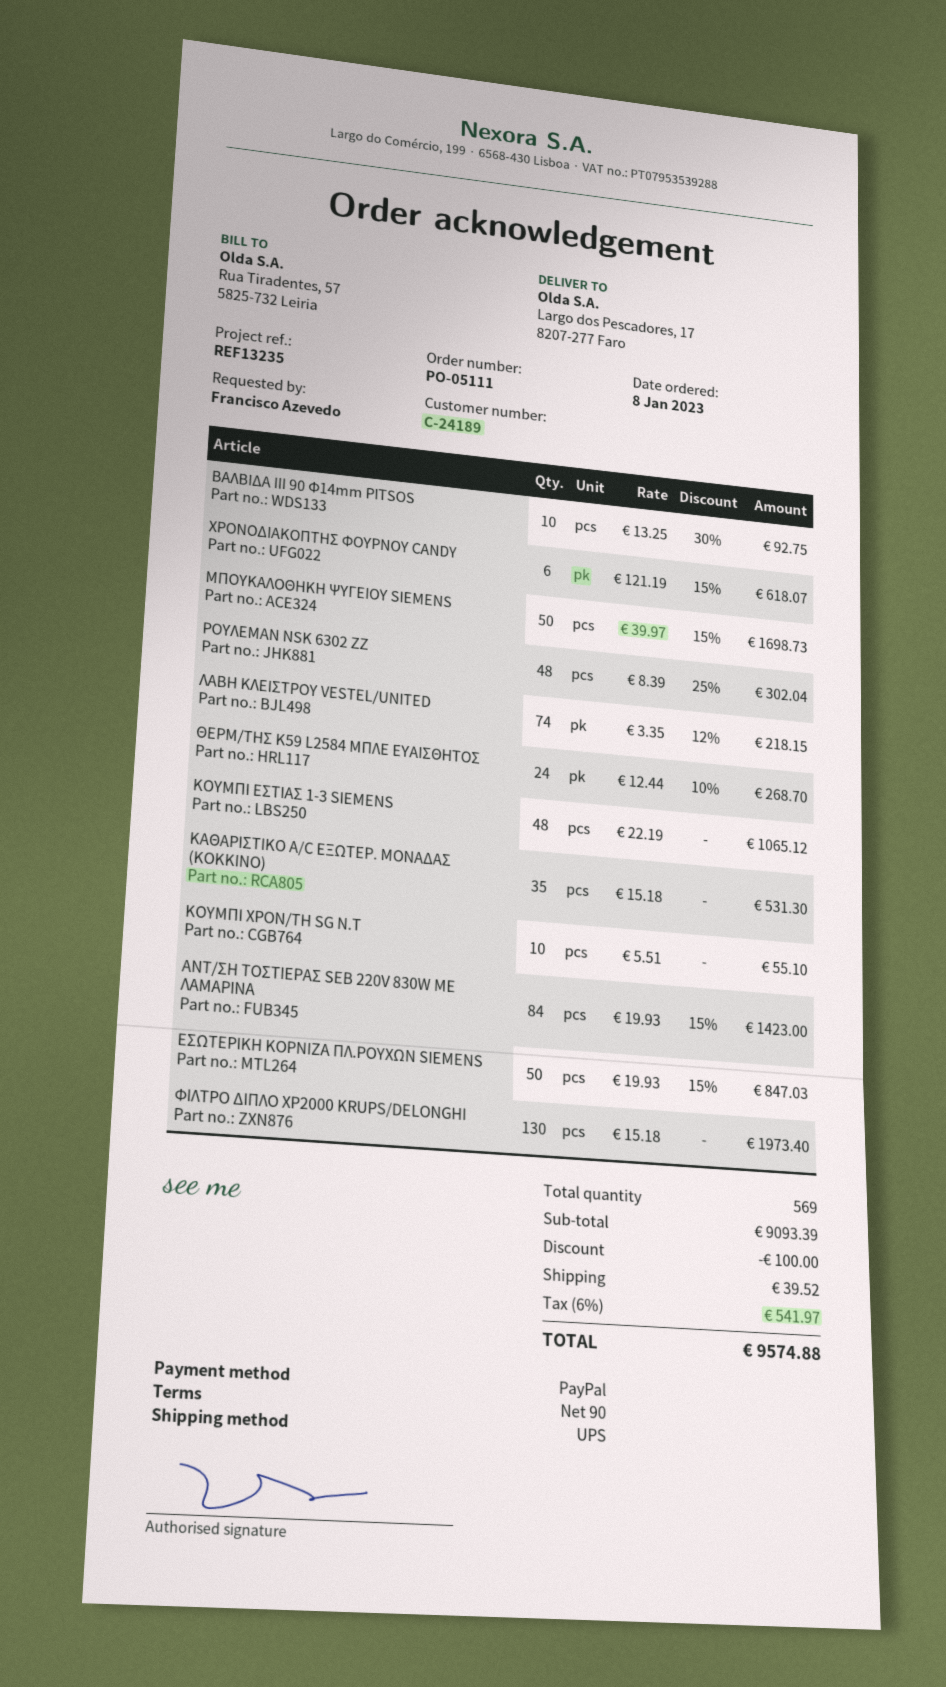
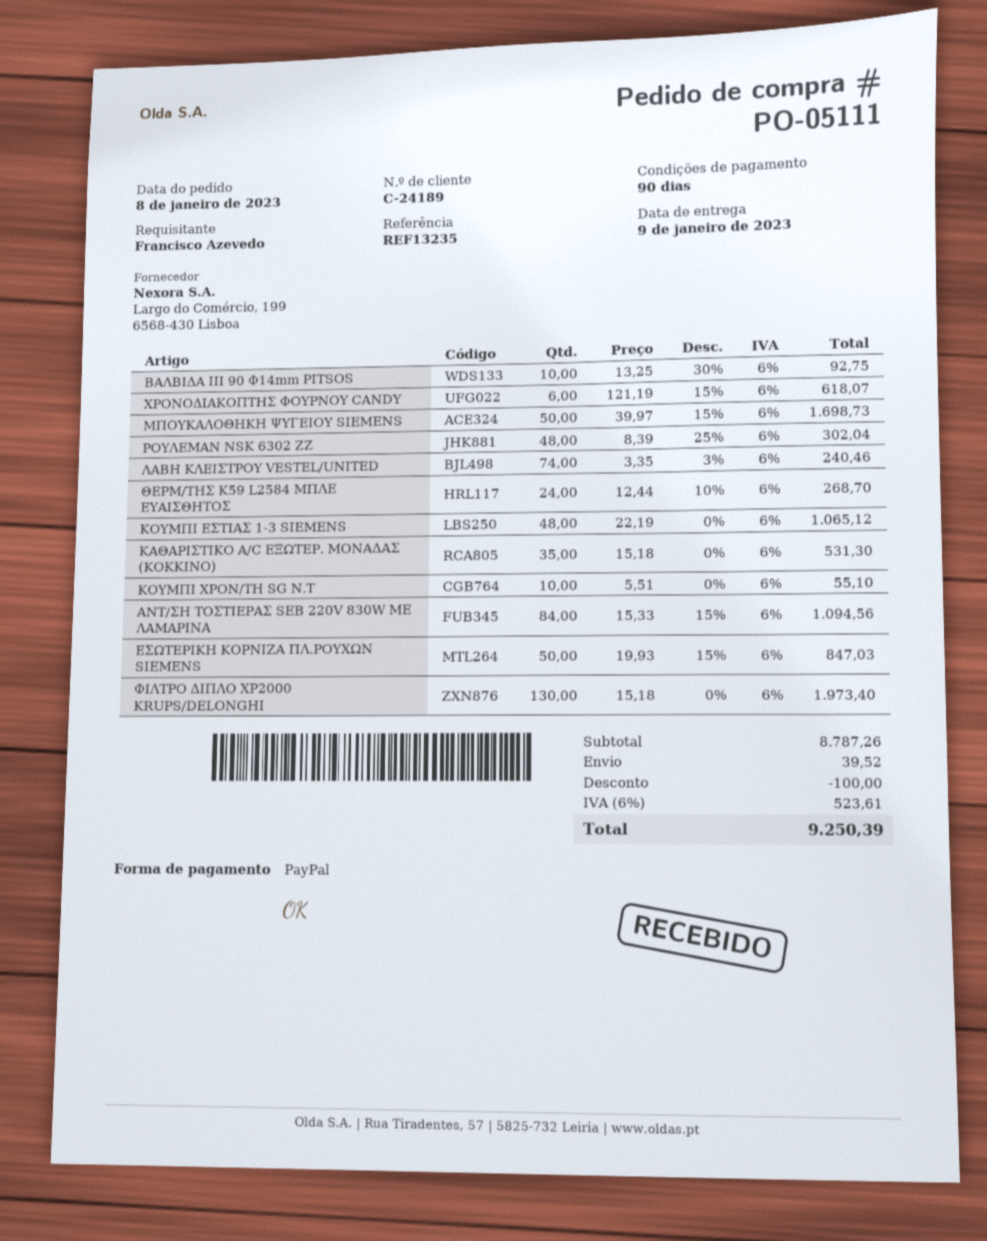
ΛΑΒΗ ΚΛΕΙΣΤΡΟΥ VESTEL/UNITED: 74 x 3.35 - 12% = 218.15 -> 74 x 3.35 - 3% = 240.46
ΑΝΤ/ΣΗ ΤΟΣΤΙΕΡΑΣ SEB 220V 830W ME ΛΑΜΑΡΙΝΑ: 84 x 19.93 - 15% = 1423.00 -> 84 x 15.33 - 15% = 1094.56
subtotal: 9093.39 -> 8787.26
tax: 6% = 541.97 -> 6% = 523.61
total: 9574.88 -> 9250.39

